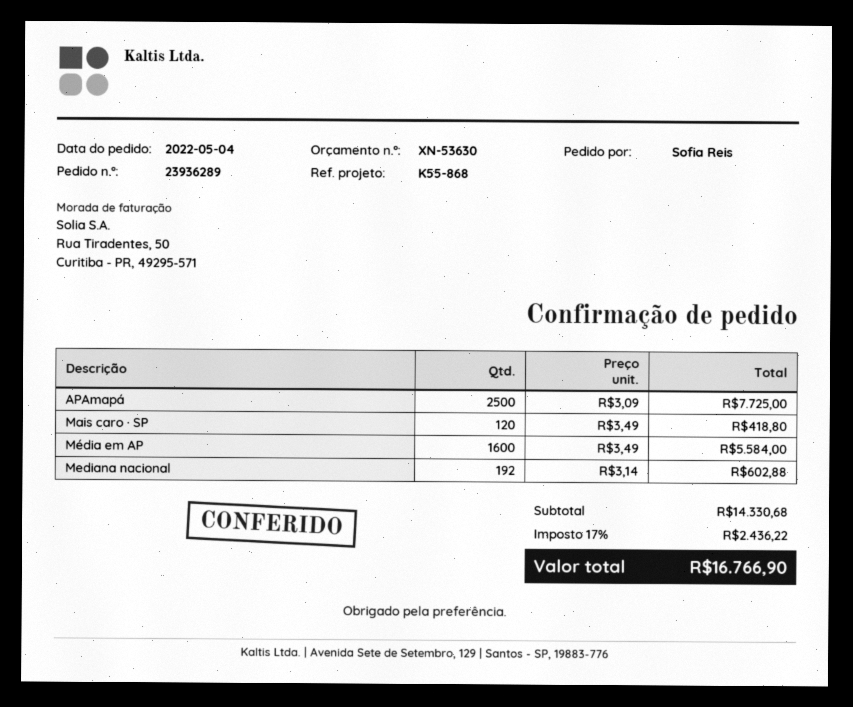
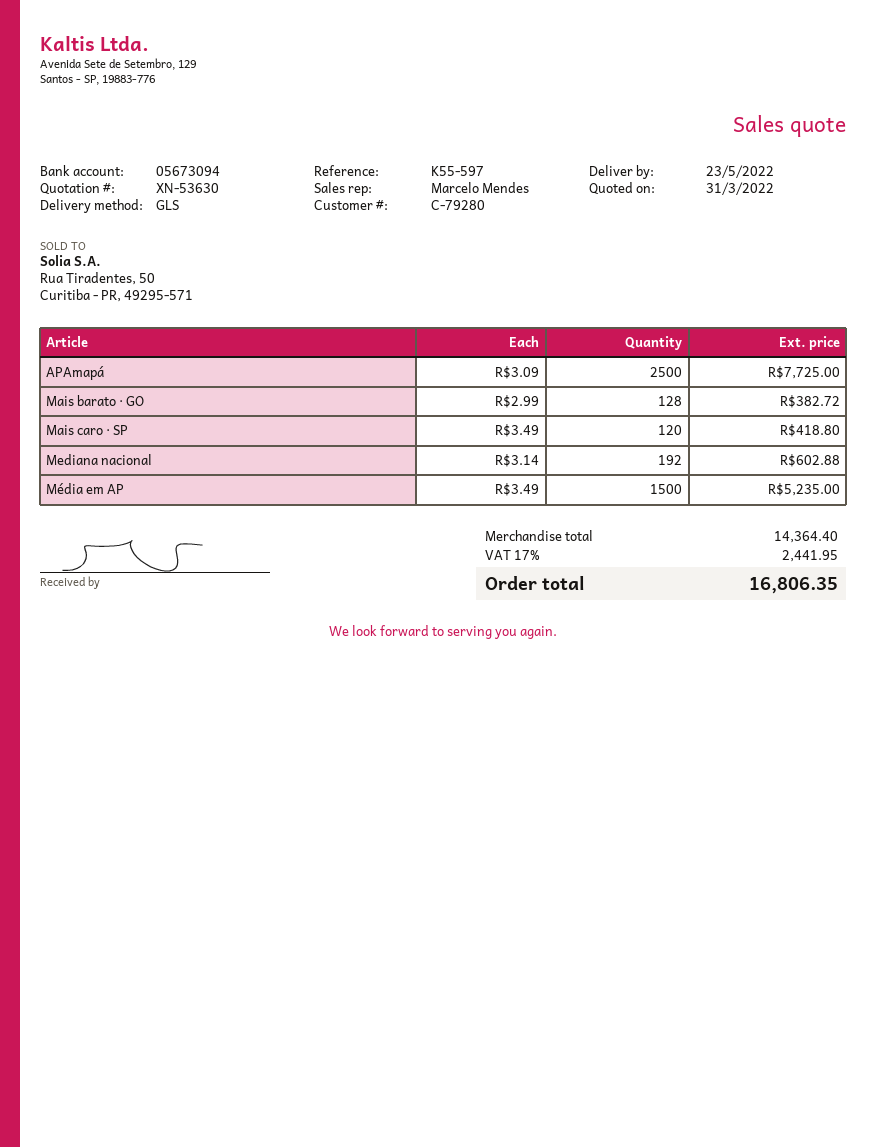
reference: K55-868 -> K55-597
Média em AP: 1600 x 3.49 = 5584.00 -> 1500 x 3.49 = 5235.00
Mais barato · GO: none -> 128 x 2.99 = 382.72
subtotal: 14330.68 -> 14364.40
tax: 17% = 2436.22 -> 17% = 2441.95
total: 16766.90 -> 16806.35

